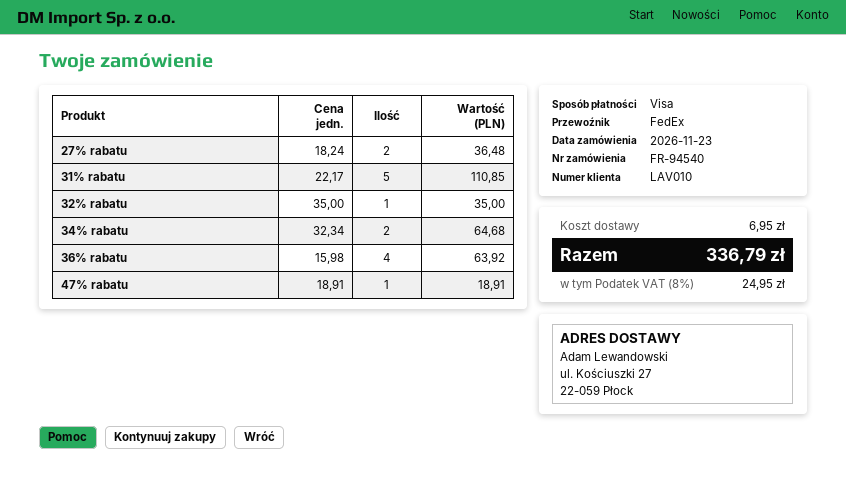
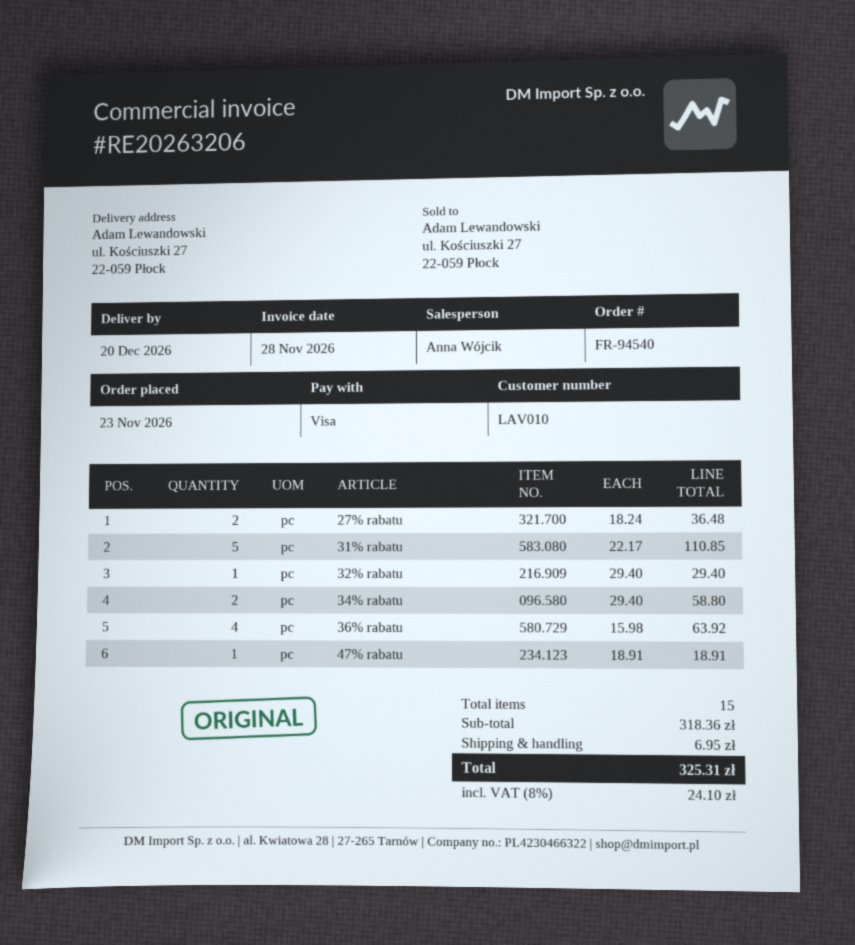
32% rabatu: 1 x 35.00 = 35.00 -> 1 x 29.40 = 29.40
34% rabatu: 2 x 32.34 = 64.68 -> 2 x 29.40 = 58.80
tax: 8% = 24.95 -> 8% = 24.10
total: 336.79 -> 325.31

